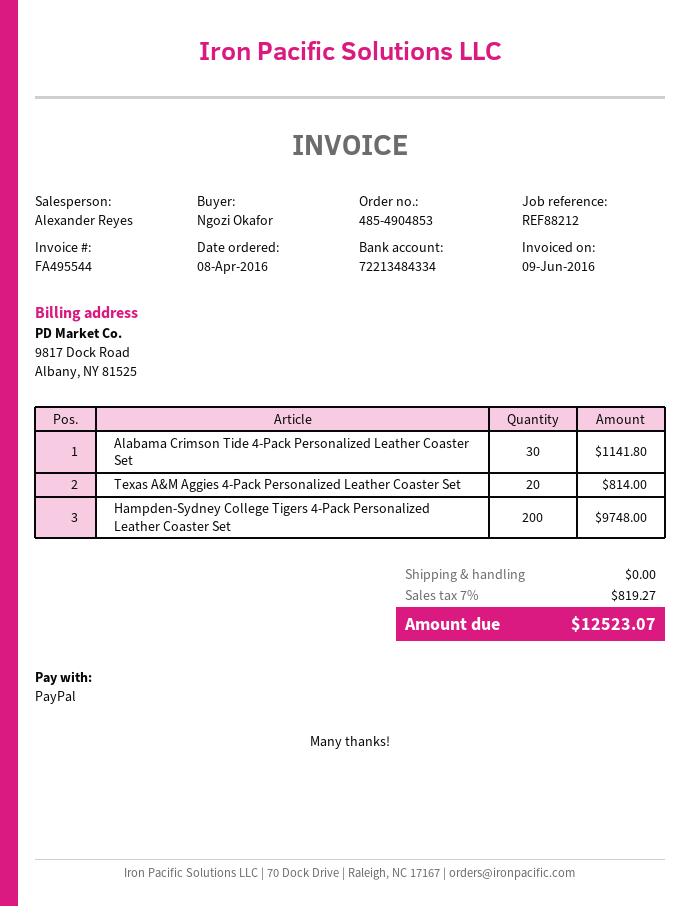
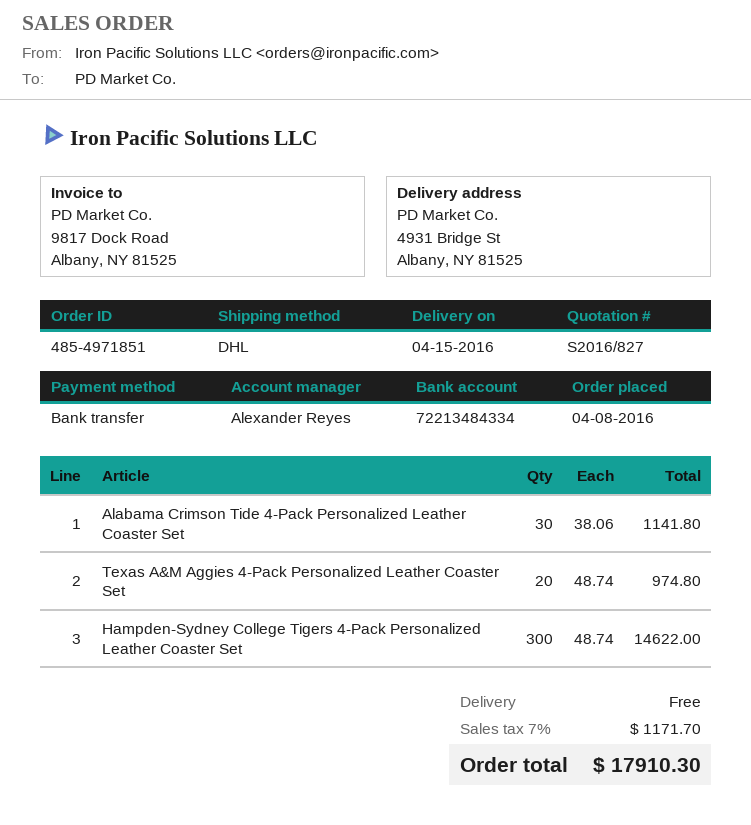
order number: 485-4904853 -> 485-4971851
payment method: PayPal -> bank transfer
Texas A&M Aggies 4-Pack Personalized Leather Coaster Set: 20 for 814.00 -> 20 for 974.80
Hampden-Sydney College Tigers 4-Pack Personalized Leather Coaster Set: 200 for 9748.00 -> 300 for 14622.00
tax: 7% = 819.27 -> 7% = 1171.70
total: 12523.07 -> 17910.30

